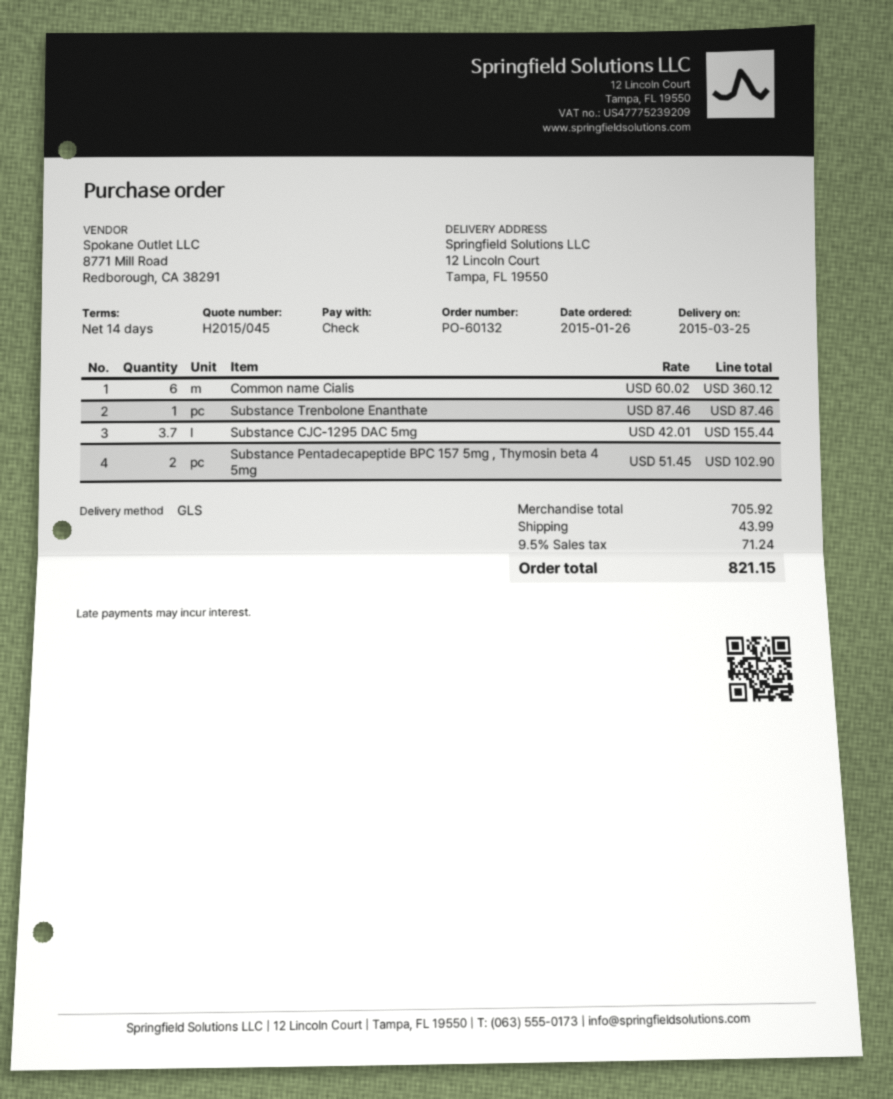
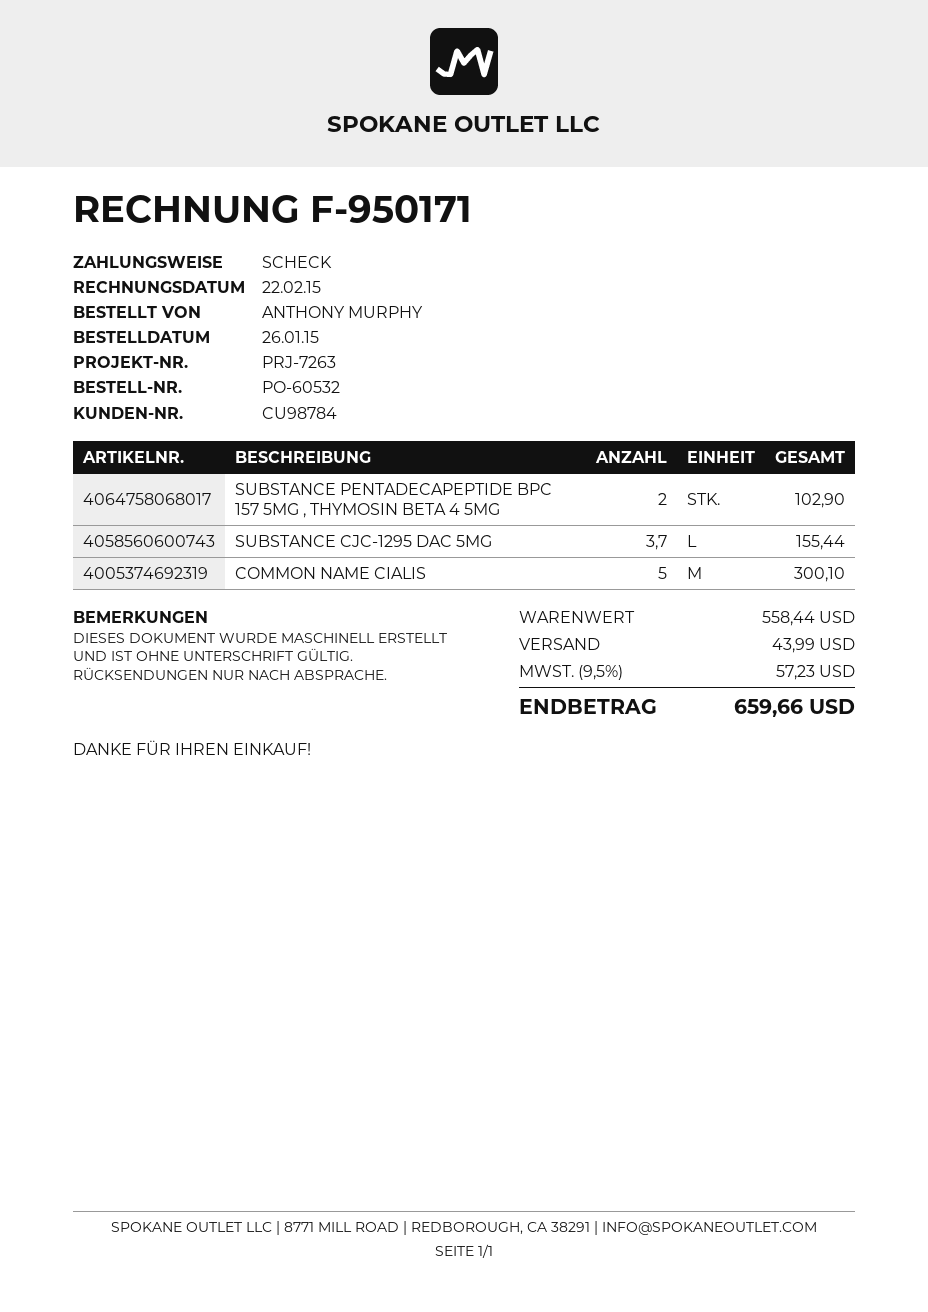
order number: PO-60132 -> PO-60532
Common name Cialis: 6 for 360.12 -> 5 for 300.10
Substance Trenbolone Enanthate: 1 for 87.46 -> none
subtotal: 705.92 -> 558.44
tax: 9.5% = 71.24 -> 9.5% = 57.23
total: 821.15 -> 659.66

